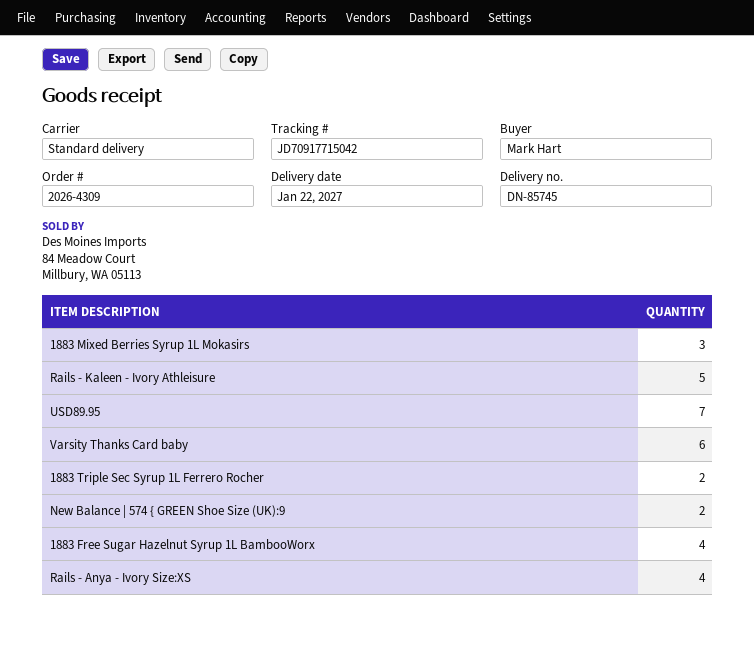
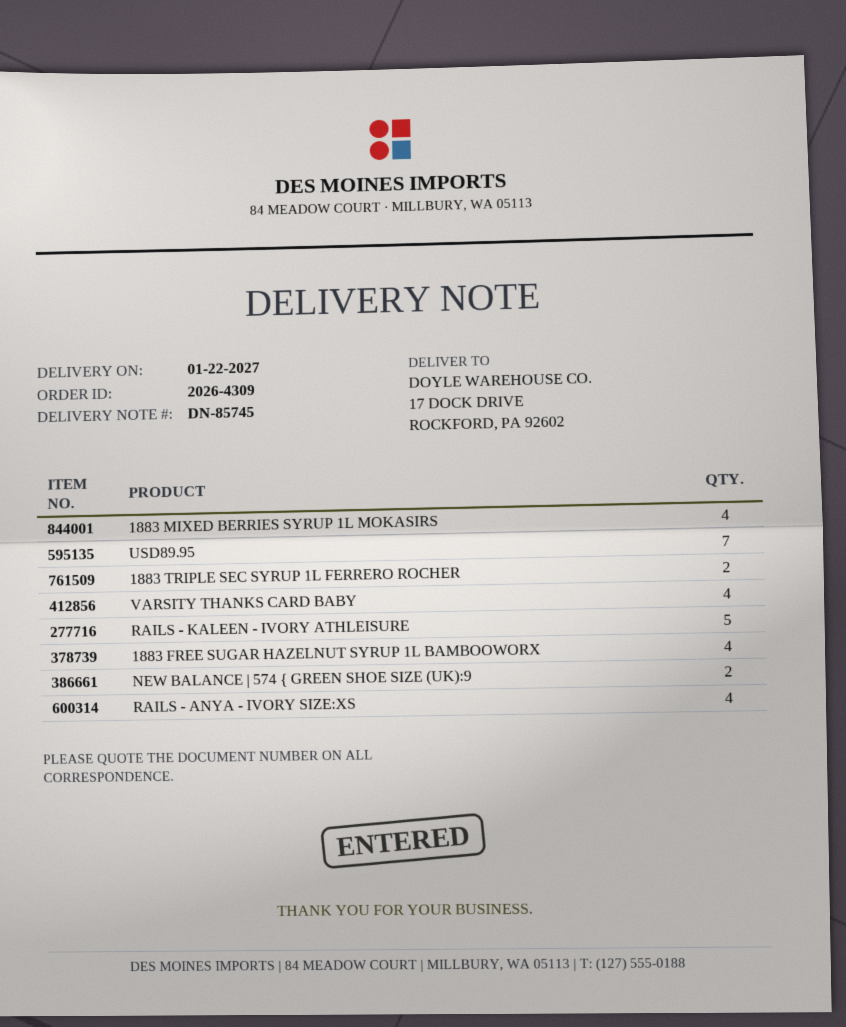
1883 Mixed Berries Syrup 1L Mokasirs: 3 -> 4
Varsity Thanks Card baby: 6 -> 4

